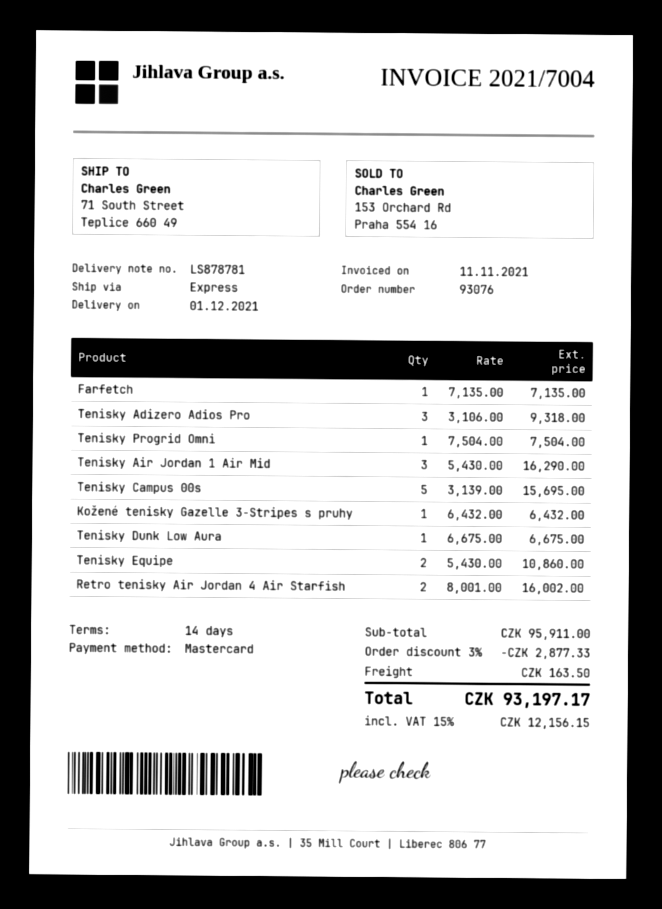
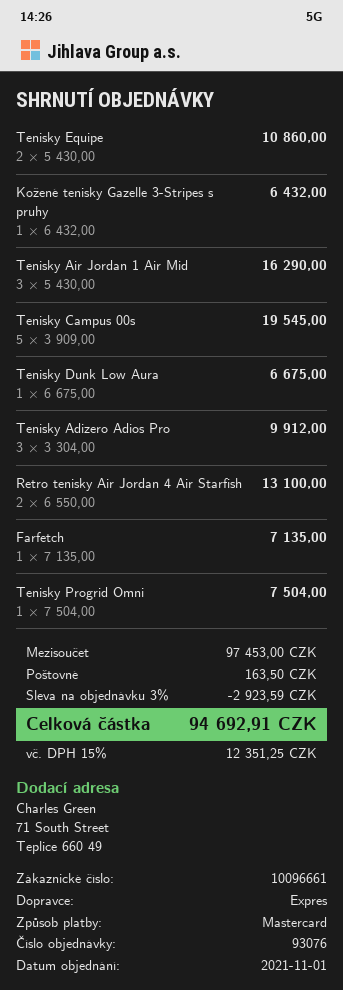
Tenisky Adizero Adios Pro: 3 x 3106.00 = 9318.00 -> 3 x 3304.00 = 9912.00
Tenisky Campus 00s: 5 x 3139.00 = 15695.00 -> 5 x 3909.00 = 19545.00
Retro tenisky Air Jordan 4 Air Starfish: 2 x 8001.00 = 16002.00 -> 2 x 6550.00 = 13100.00
subtotal: 95911.00 -> 97453.00
discount: 3% = 2877.33 -> 3% = 2923.59
tax: 15% = 12156.15 -> 15% = 12351.25
total: 93197.17 -> 94692.91

